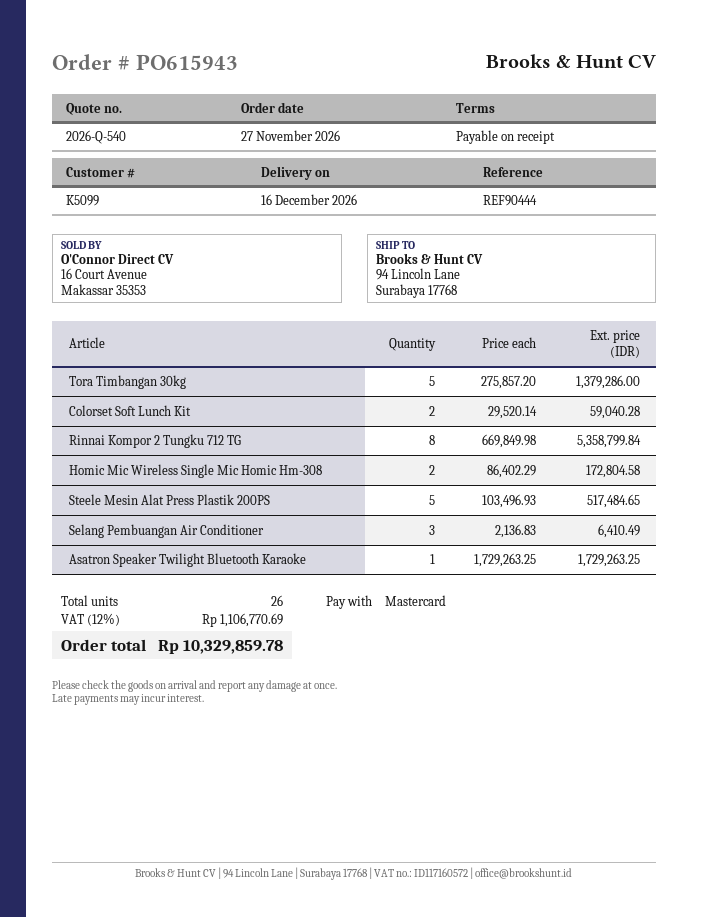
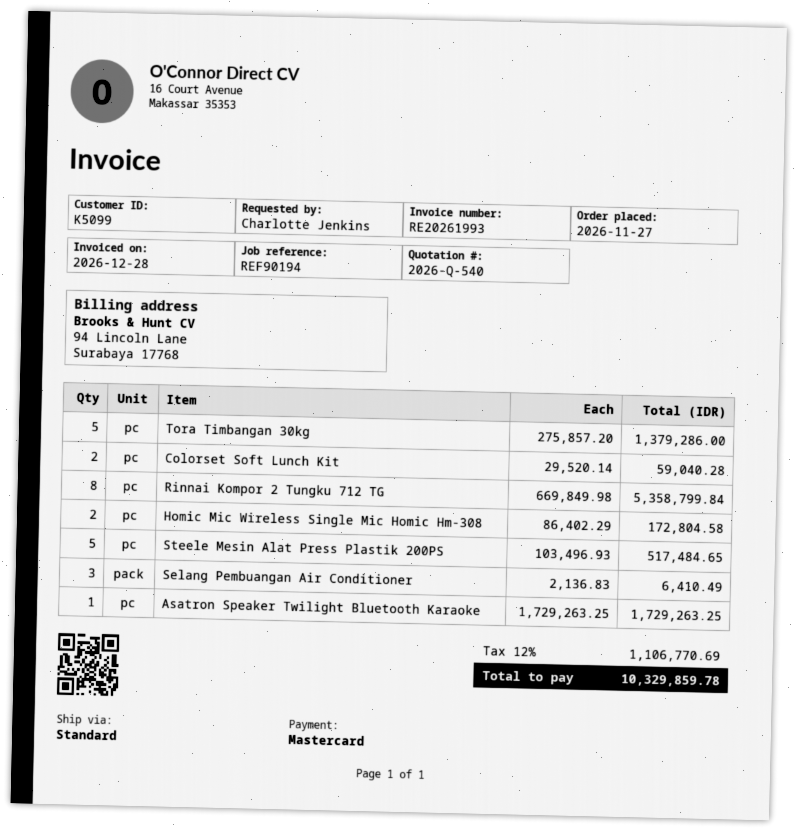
reference: REF90444 -> REF90194

